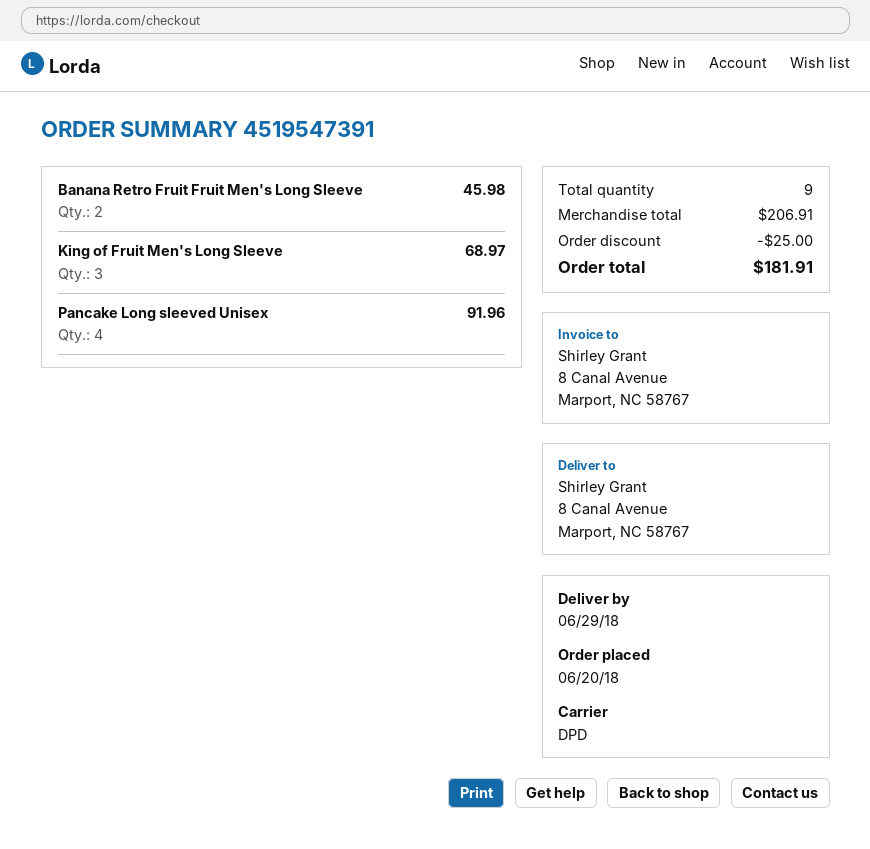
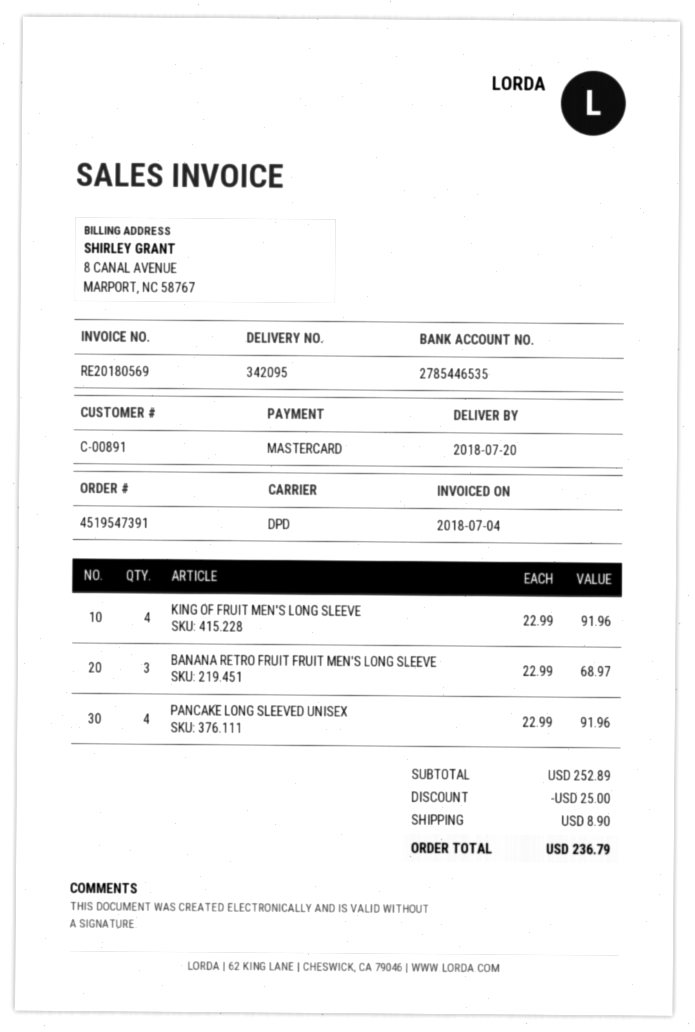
delivery date: 2018-06-29 -> 2018-07-20
Banana Retro Fruit Fruit Men's Long Sleeve: 2 for 45.98 -> 3 for 68.97
King of Fruit Men's Long Sleeve: 3 for 68.97 -> 4 for 91.96
subtotal: 206.91 -> 252.89
shipping: none -> 8.90
total: 181.91 -> 236.79

